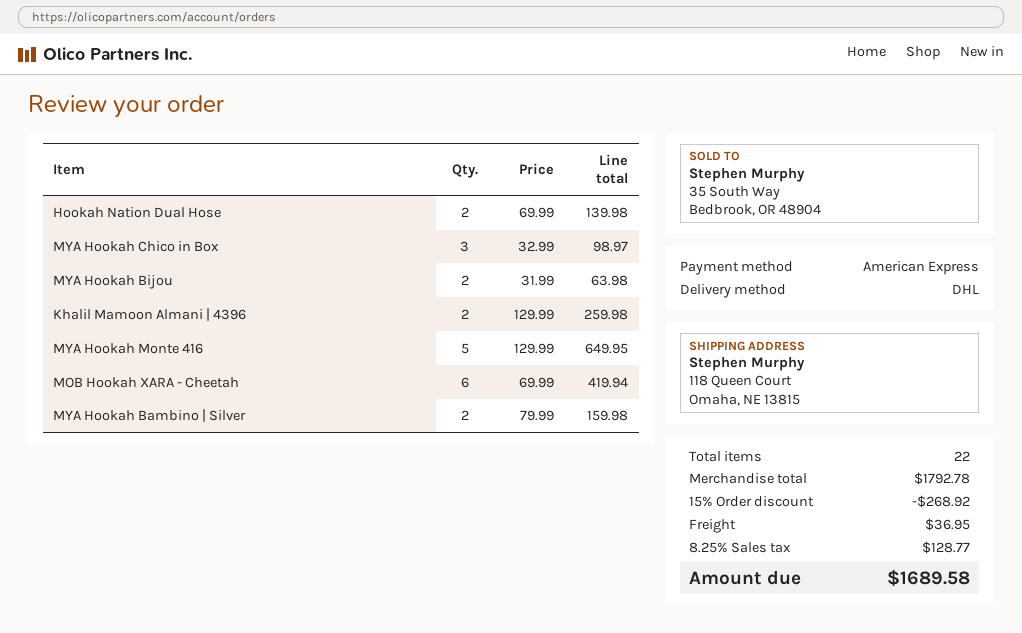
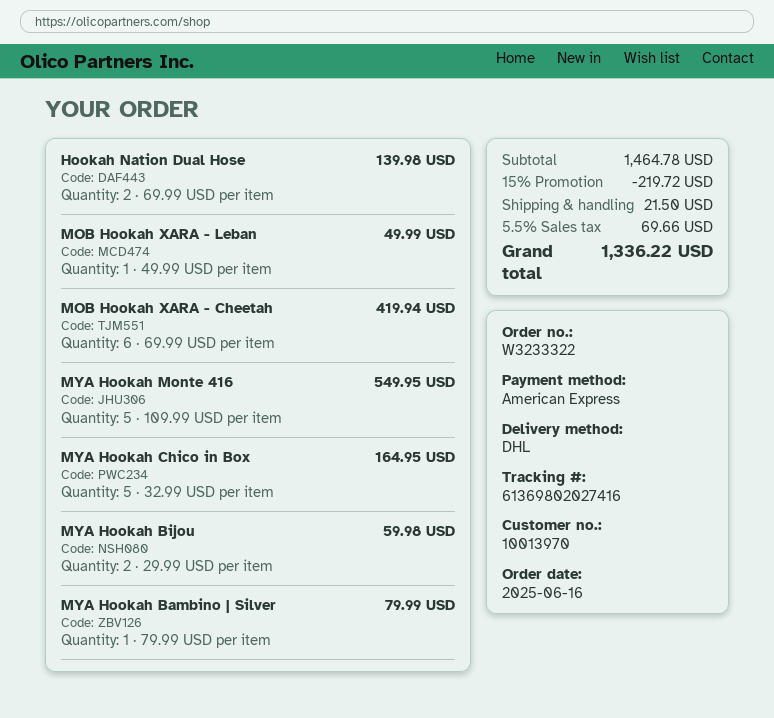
MYA Hookah Chico in Box: 3 x 32.99 = 98.97 -> 5 x 32.99 = 164.95
MYA Hookah Bijou: 2 x 31.99 = 63.98 -> 2 x 29.99 = 59.98
Khalil Mamoon Almani | 4396: 2 x 129.99 = 259.98 -> none
MYA Hookah Monte 416: 5 x 129.99 = 649.95 -> 5 x 109.99 = 549.95
MYA Hookah Bambino | Silver: 2 x 79.99 = 159.98 -> 1 x 79.99 = 79.99
MOB Hookah XARA - Leban: none -> 1 x 49.99 = 49.99
subtotal: 1792.78 -> 1464.78
discount: 15% = 268.92 -> 15% = 219.72
shipping: 36.95 -> 21.50
tax: 8.25% = 128.77 -> 5.5% = 69.66
total: 1689.58 -> 1336.22

